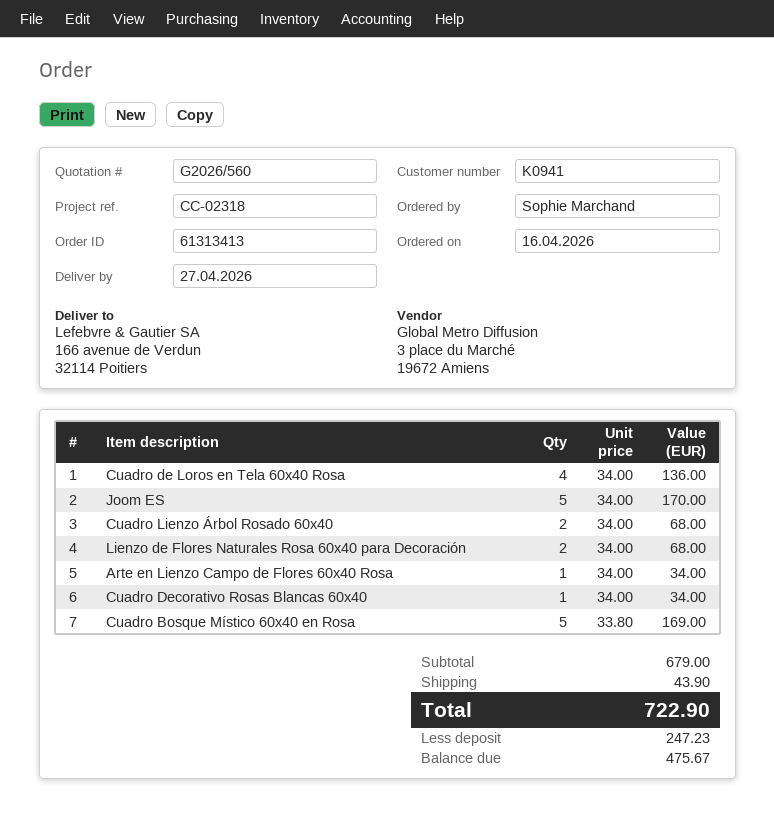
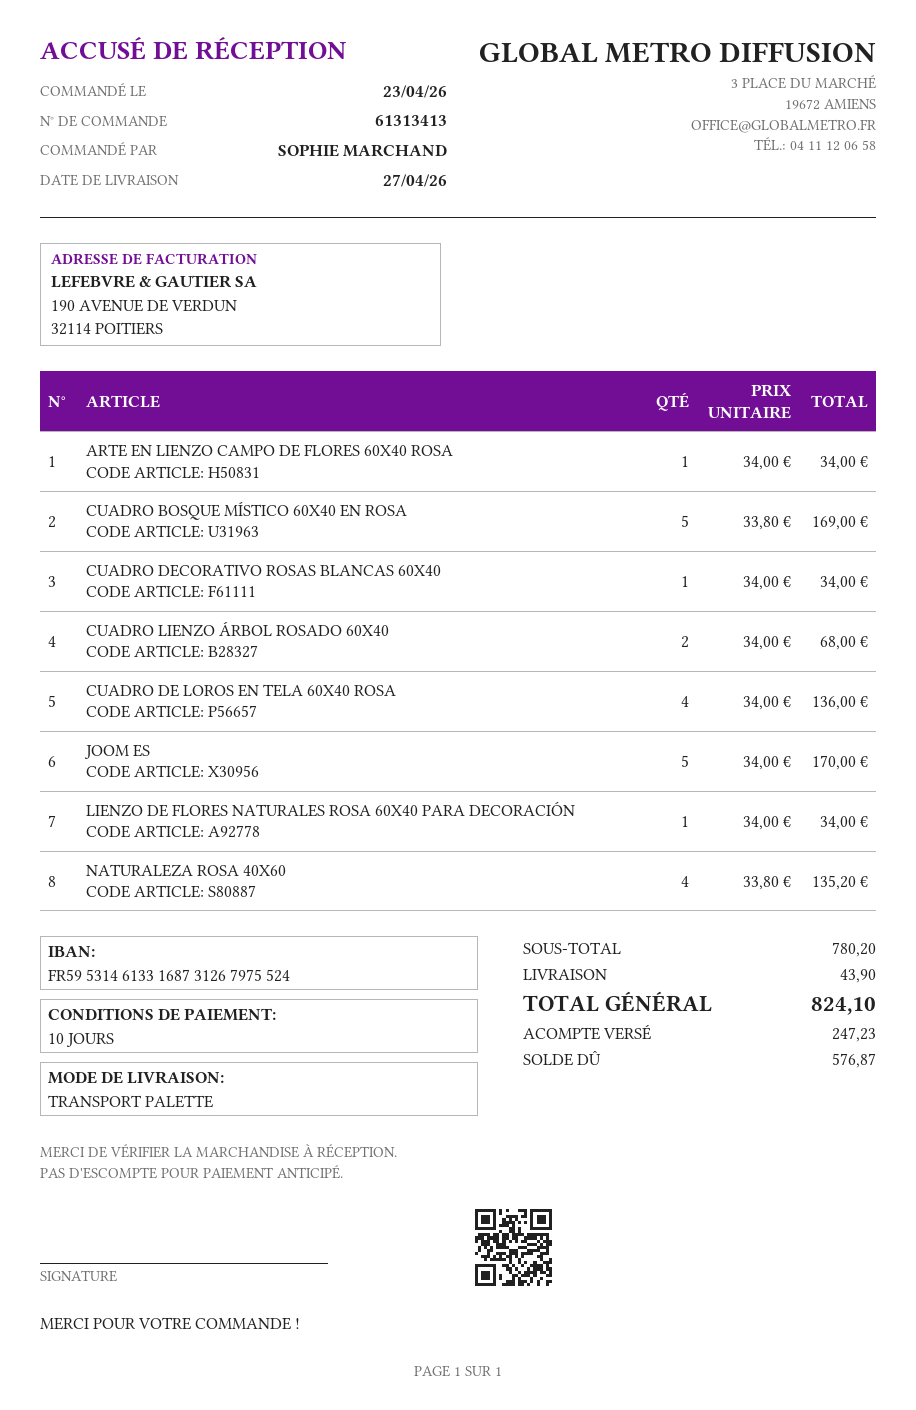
order date: 2026-04-16 -> 2026-04-23
Lienzo de Flores Naturales Rosa 60x40 para Decoración: 2 x 34.00 = 68.00 -> 1 x 34.00 = 34.00
NATURALEZA ROSA 40X60: none -> 4 x 33.80 = 135.20
subtotal: 679.00 -> 780.20
total: 722.90 -> 824.10
balance: 475.67 -> 576.87

